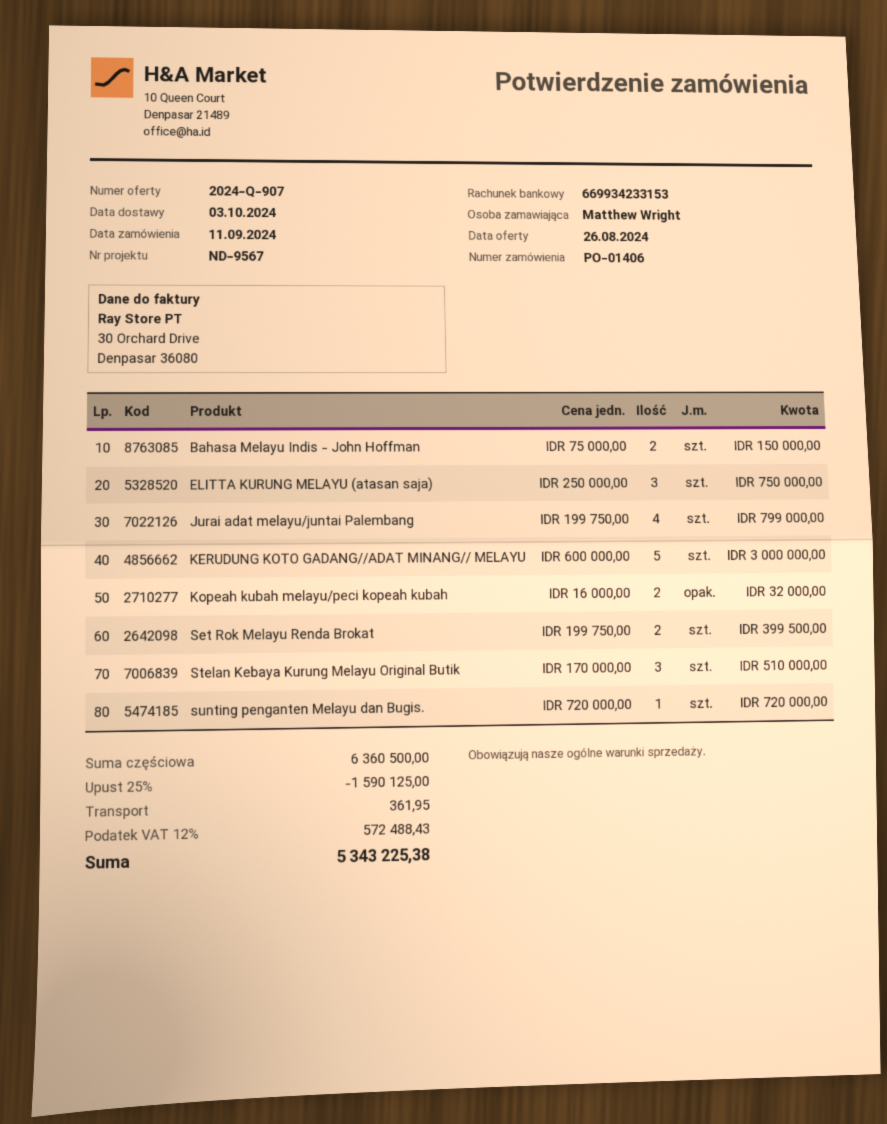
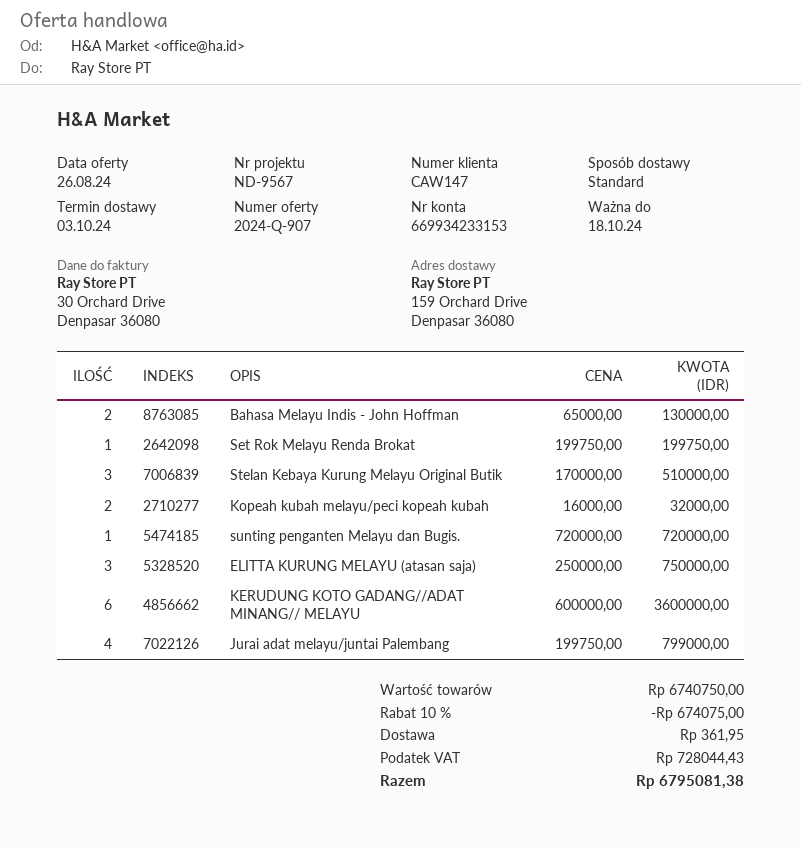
Bahasa Melayu Indis - John Hoffman: 2 x 75000.00 = 150000.00 -> 2 x 65000.00 = 130000.00
KERUDUNG KOTO GADANG//ADAT MINANG// MELAYU: 5 x 600000.00 = 3000000.00 -> 6 x 600000.00 = 3600000.00
Set Rok Melayu Renda Brokat: 2 x 199750.00 = 399500.00 -> 1 x 199750.00 = 199750.00
subtotal: 6360500.00 -> 6740750.00
discount: 25% = 1590125.00 -> 10% = 674075.00
tax: 572488.43 -> 728044.43
total: 5343225.38 -> 6795081.38

